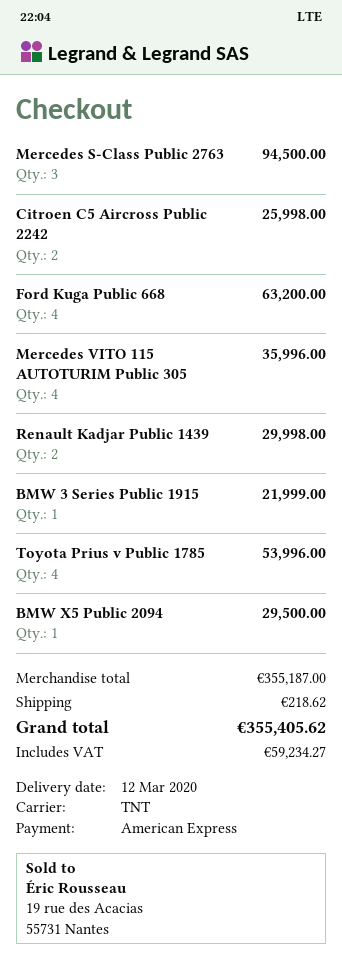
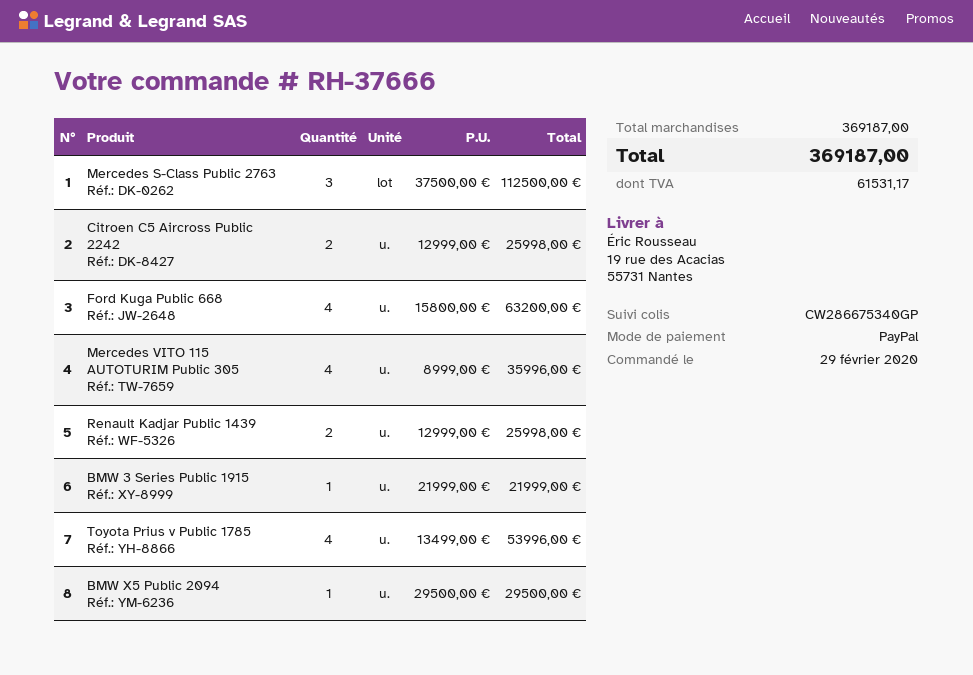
payment method: American Express -> PayPal
Mercedes S-Class Public 2763: 3 for 94500.00 -> 3 for 112500.00
Renault Kadjar Public 1439: 2 for 29998.00 -> 2 for 25998.00
subtotal: 355187.00 -> 369187.00
shipping: 218.62 -> none
tax: 59234.27 -> 61531.17
total: 355405.62 -> 369187.00

